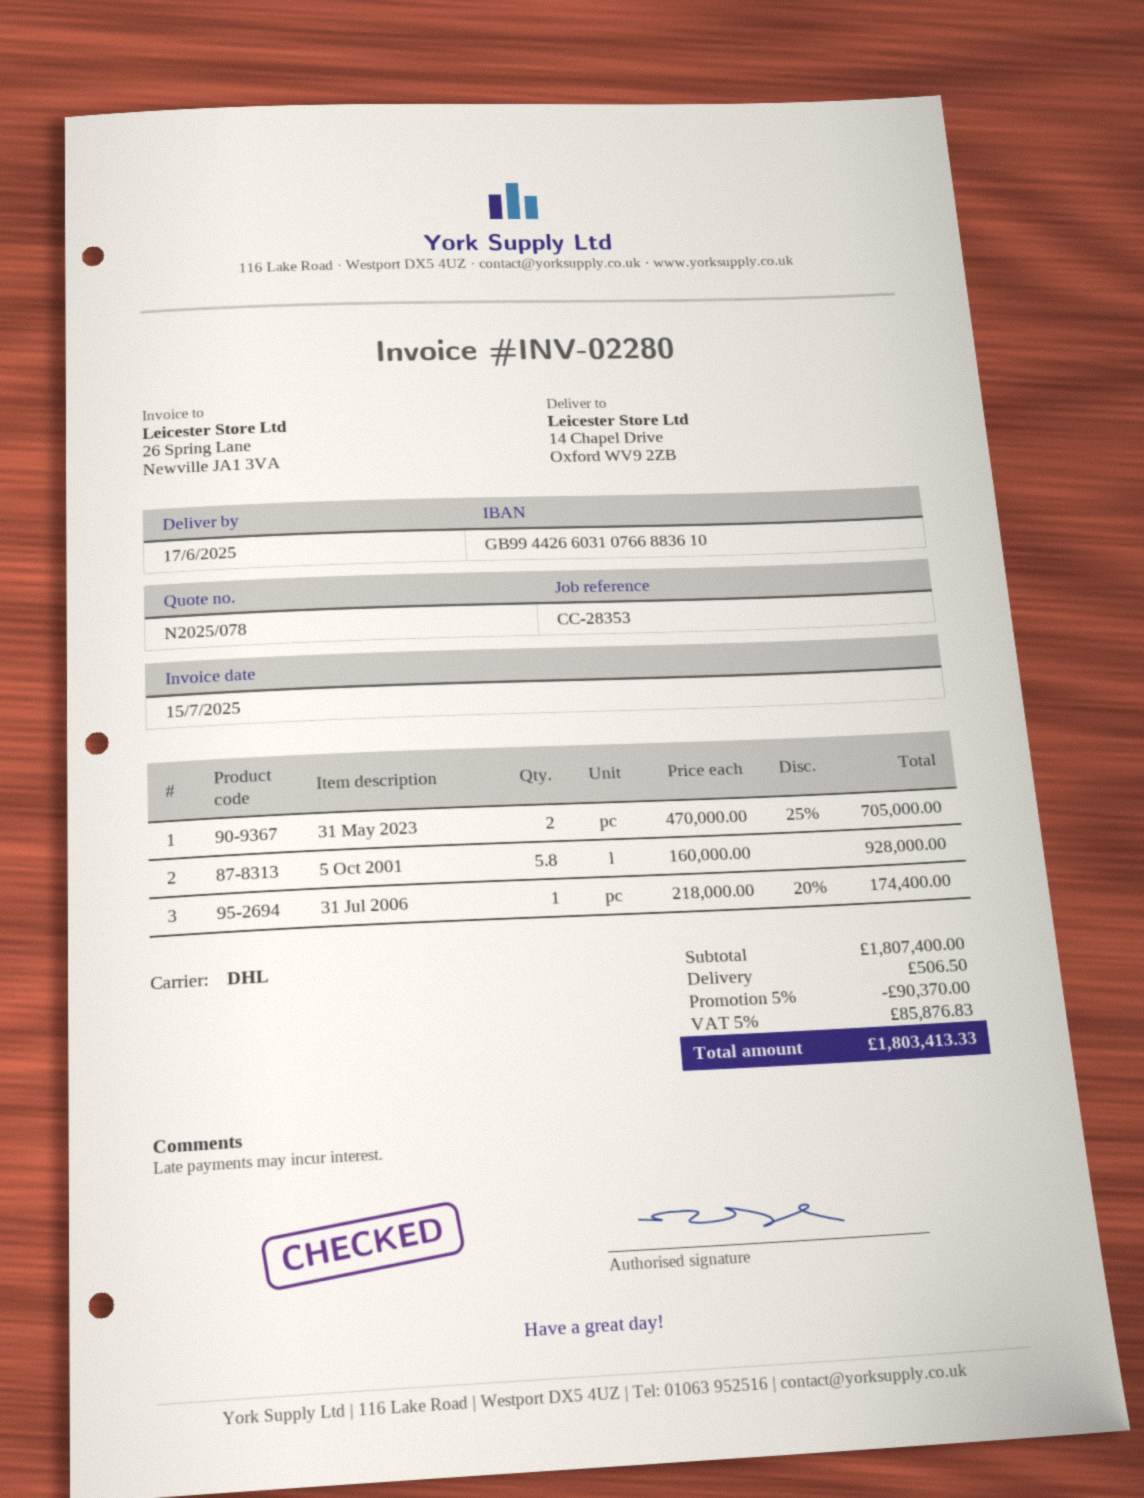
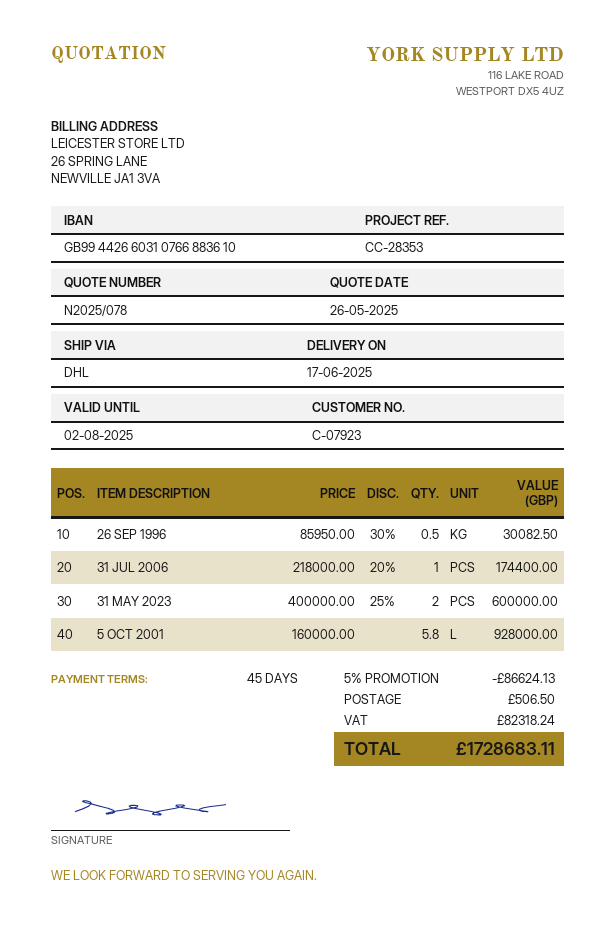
31 May 2023: 2 x 470000.00 - 25% = 705000.00 -> 2 x 400000.00 - 25% = 600000.00
26 SEP 1996: none -> 0.5 x 85950.00 - 30% = 30082.50
discount: 5% = 90370.00 -> 5% = 86624.13
tax: 85876.83 -> 82318.24
total: 1803413.33 -> 1728683.11

